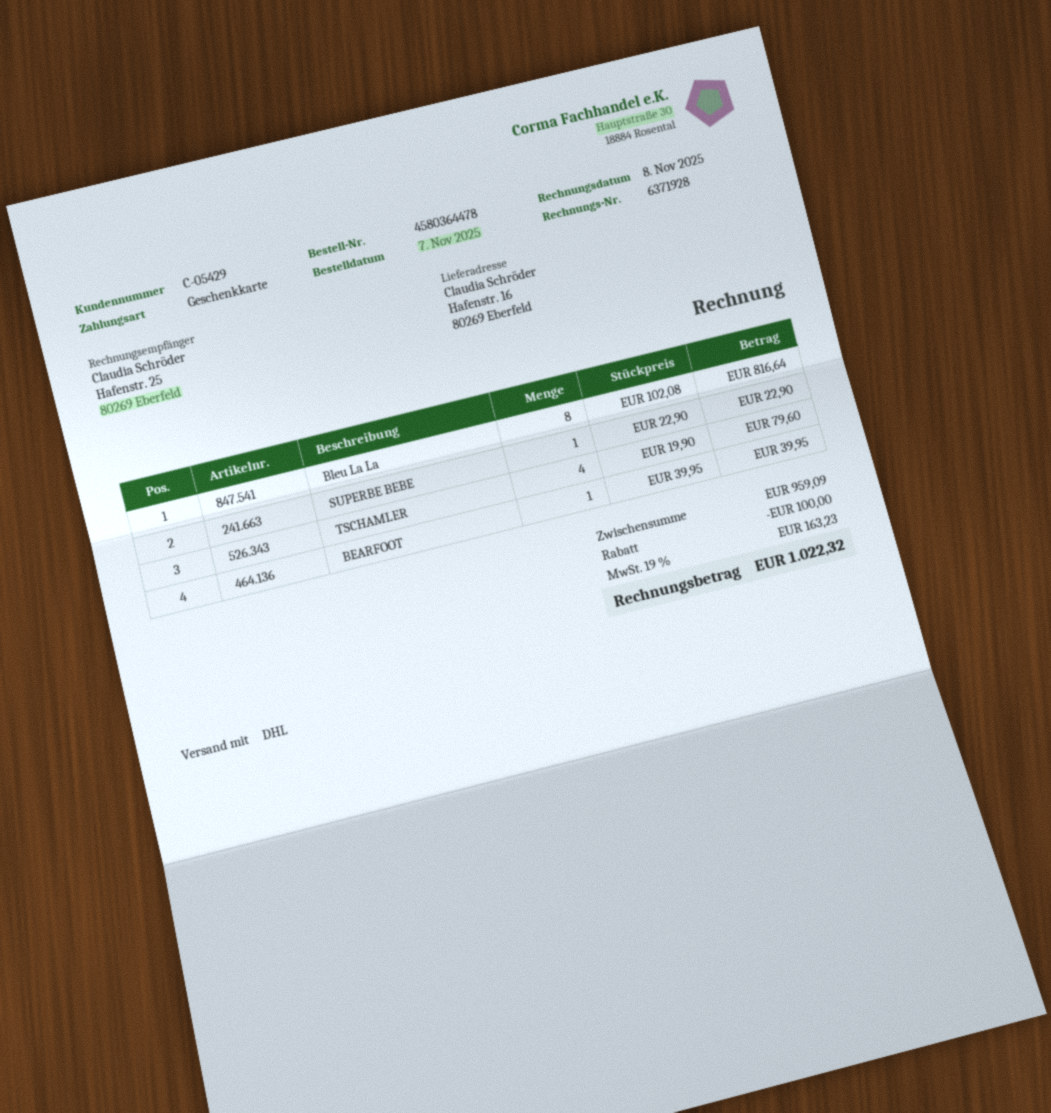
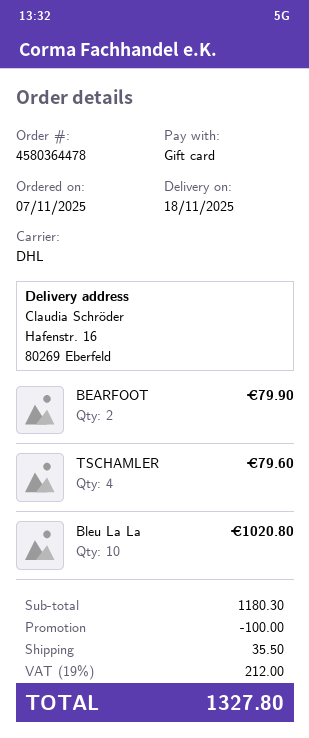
Bleu La La: 8 for 816.64 -> 10 for 1020.80
SUPERBE BEBE: 1 for 22.90 -> none
BEARFOOT: 1 for 39.95 -> 2 for 79.90
subtotal: 959.09 -> 1180.30
shipping: none -> 35.50
tax: 19% = 163.23 -> 19% = 212.00
total: 1022.32 -> 1327.80

